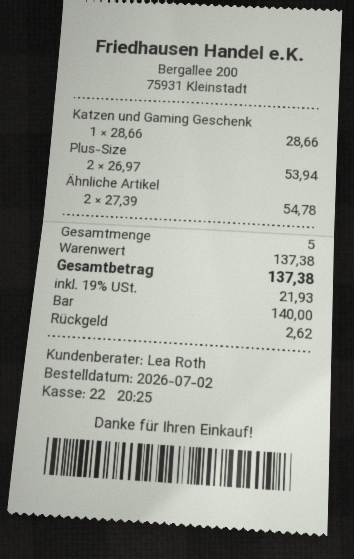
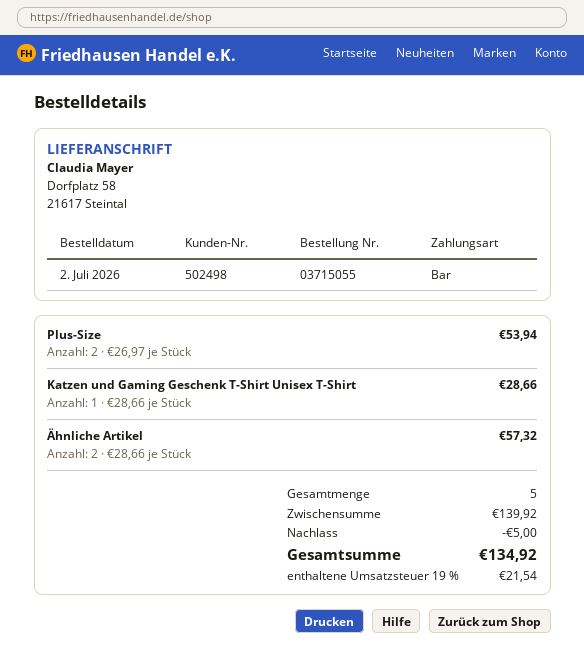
Ähnliche Artikel: 2 x 27.39 = 54.78 -> 2 x 28.66 = 57.32
subtotal: 137.38 -> 139.92
discount: none -> 5.00
tax: 19% = 21.93 -> 19% = 21.54
total: 137.38 -> 134.92

